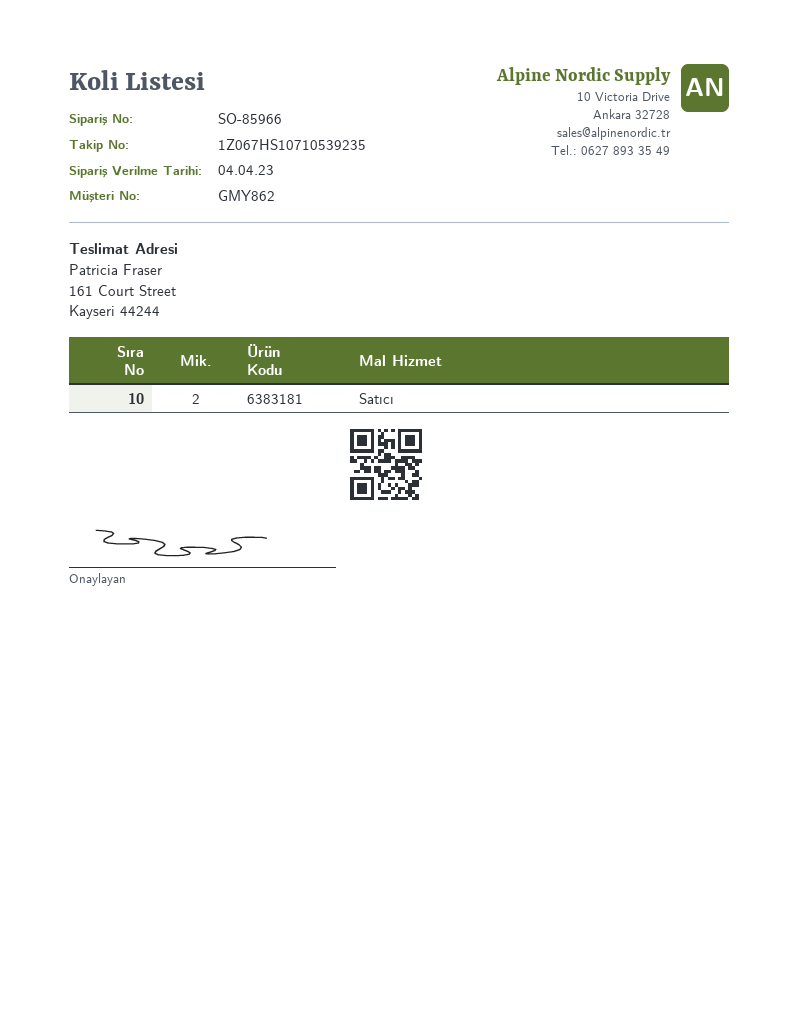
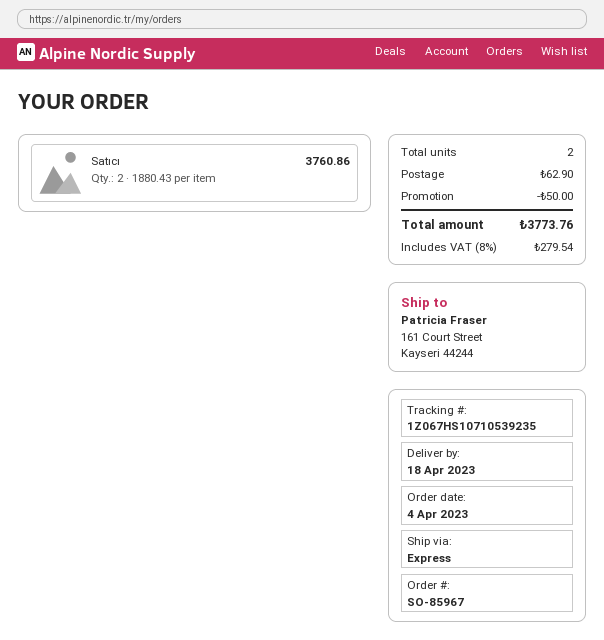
order number: SO-85966 -> SO-85967

